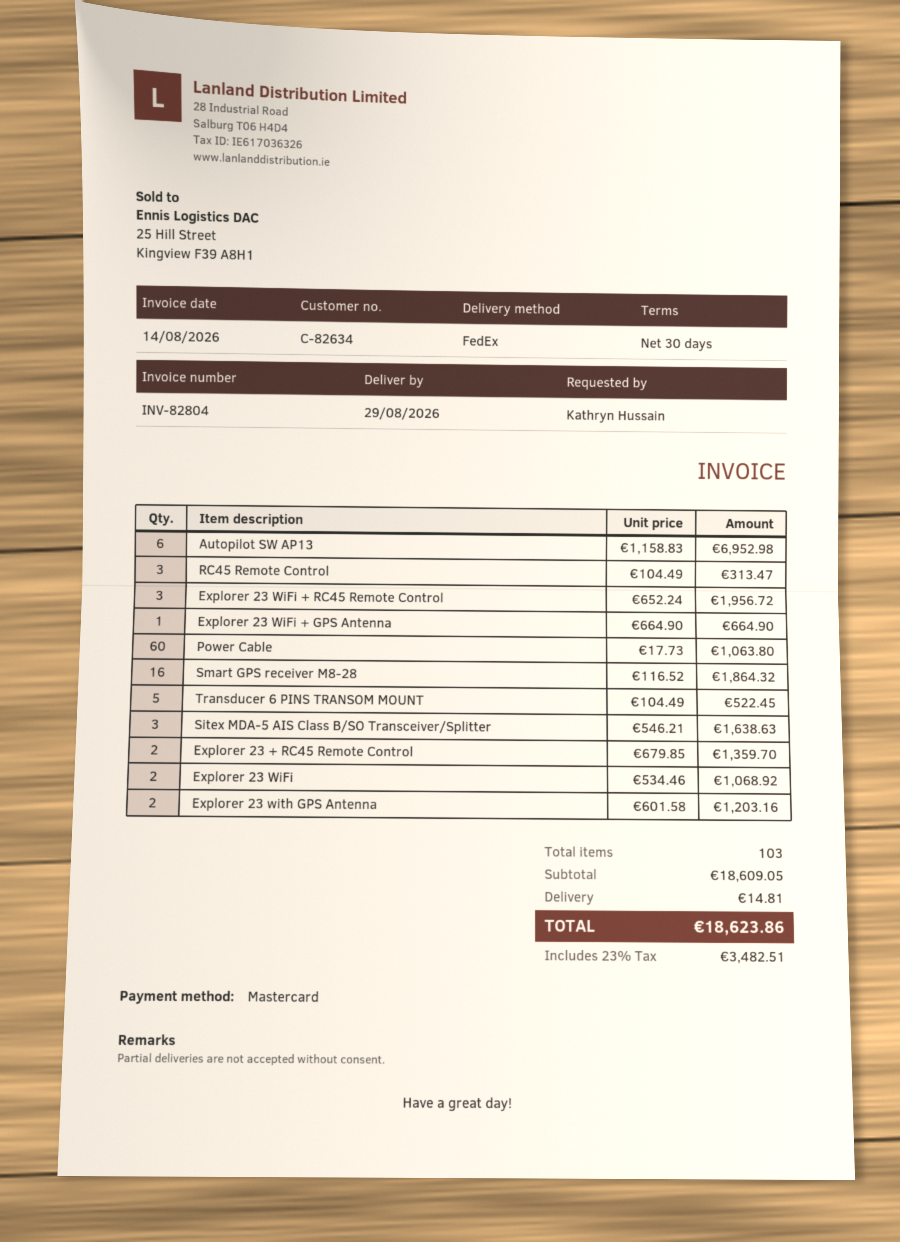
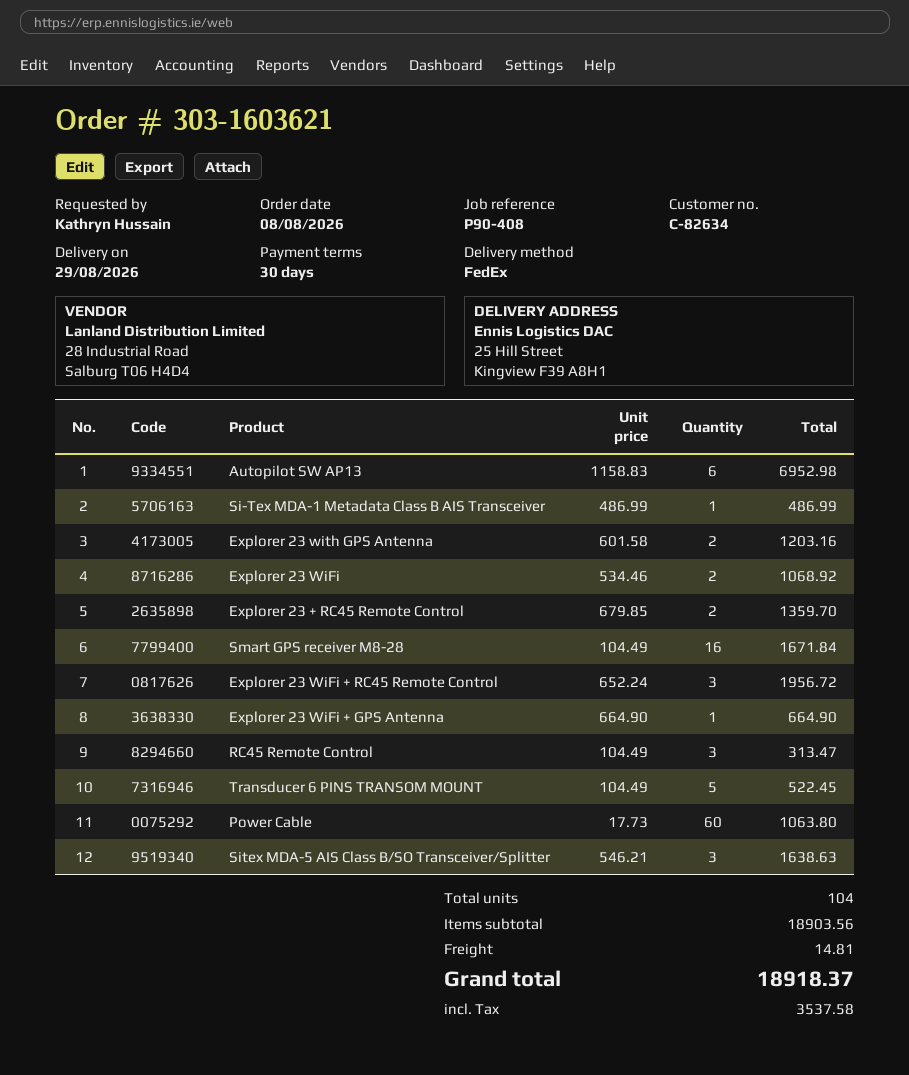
Smart GPS receiver M8-28: 16 x 116.52 = 1864.32 -> 16 x 104.49 = 1671.84
Si-Tex MDA-1 Metadata Class B AIS Transceiver: none -> 1 x 486.99 = 486.99
total quantity: 103 -> 104
subtotal: 18609.05 -> 18903.56
tax: 3482.51 -> 3537.58
total: 18623.86 -> 18918.37

